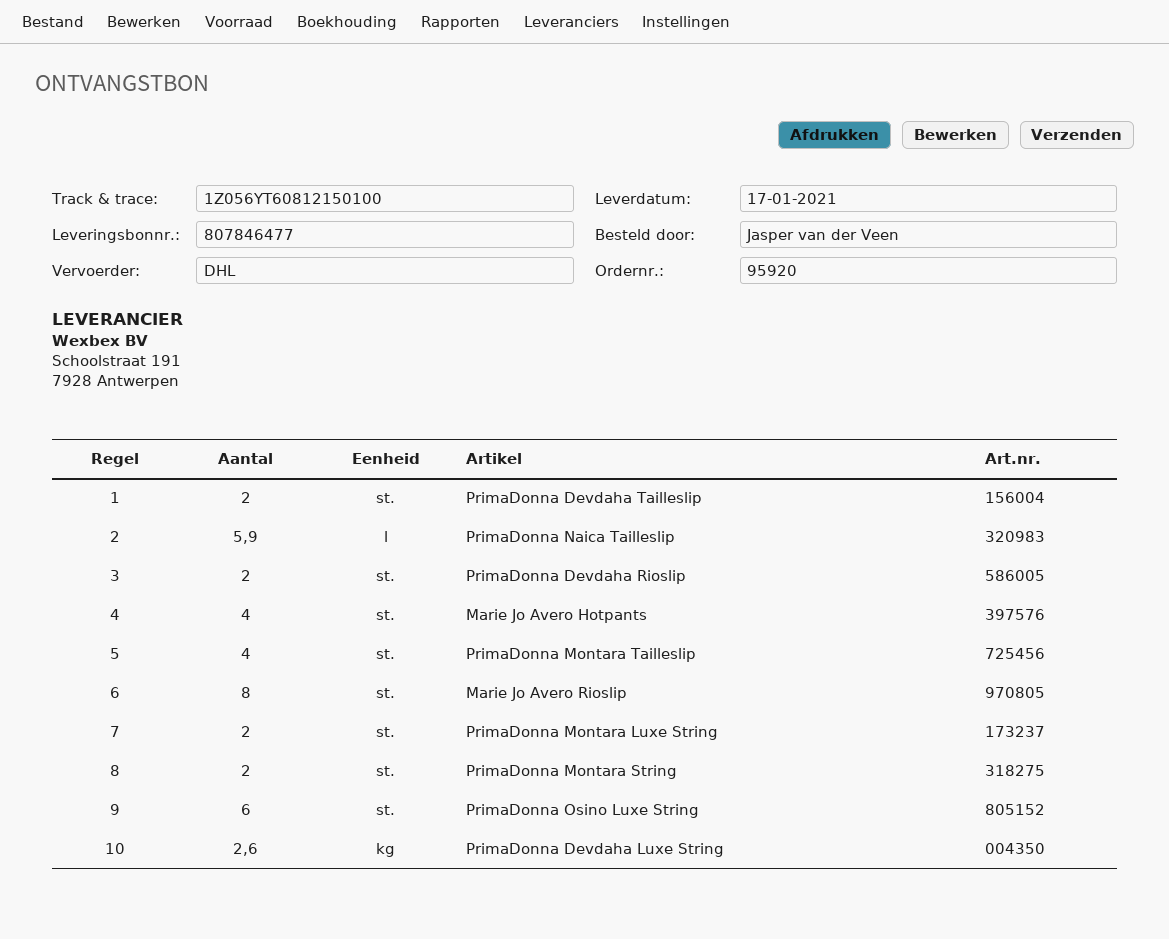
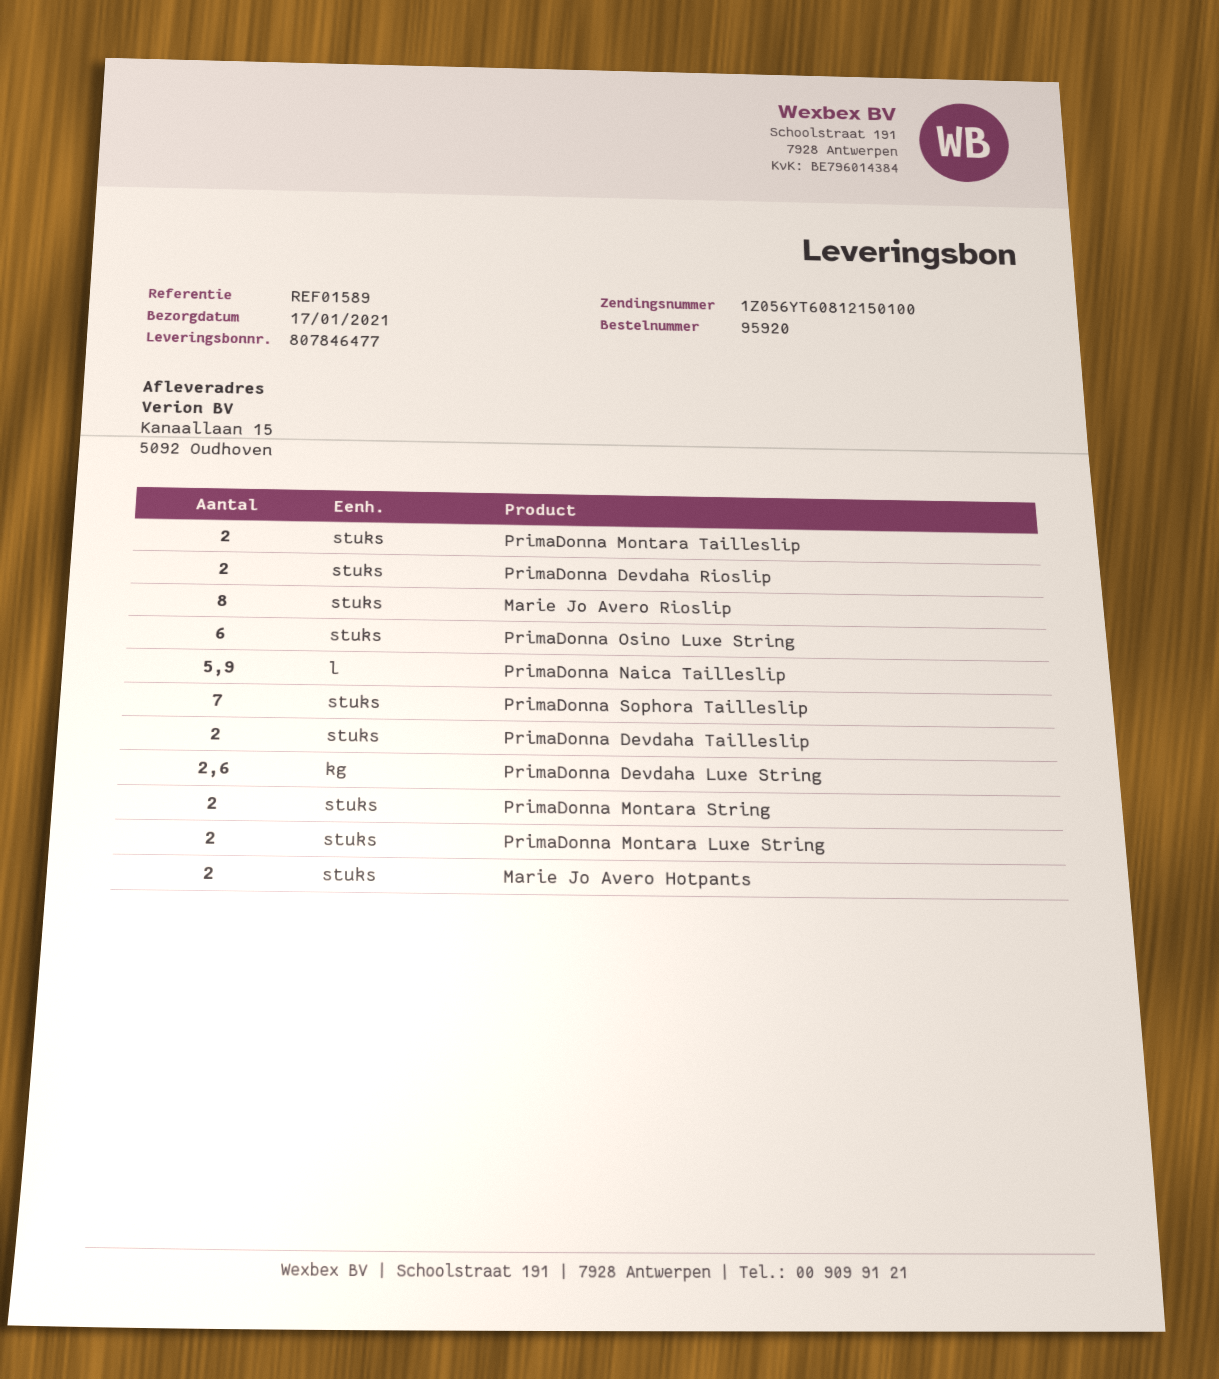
Marie Jo Avero Hotpants: 4 -> 2
PrimaDonna Montara Tailleslip: 4 -> 2
PrimaDonna Sophora Tailleslip: none -> 7

